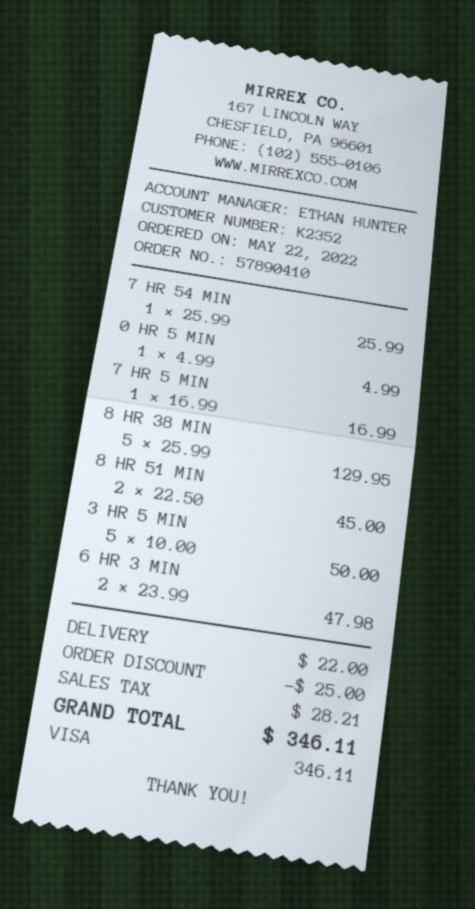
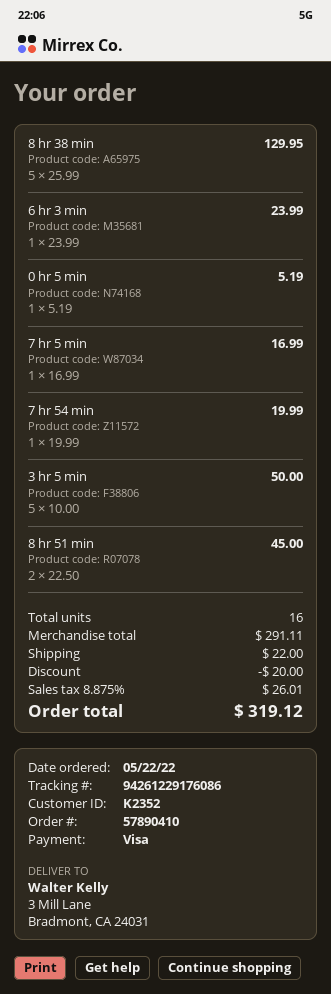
7 HR 54 MIN: 1 x 25.99 = 25.99 -> 1 x 19.99 = 19.99
0 HR 5 MIN: 1 x 4.99 = 4.99 -> 1 x 5.19 = 5.19
6 HR 3 MIN: 2 x 23.99 = 47.98 -> 1 x 23.99 = 23.99
discount: 25.00 -> 20.00
tax: 28.21 -> 26.01
total: 346.11 -> 319.12

